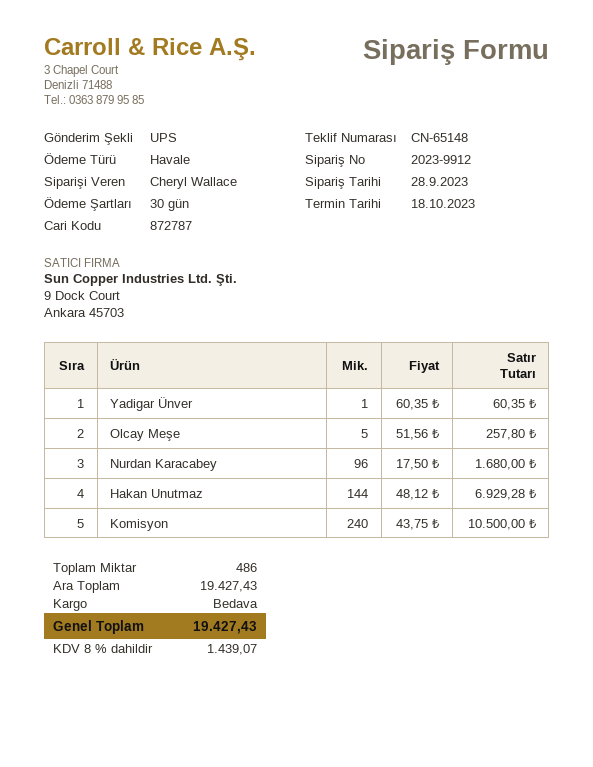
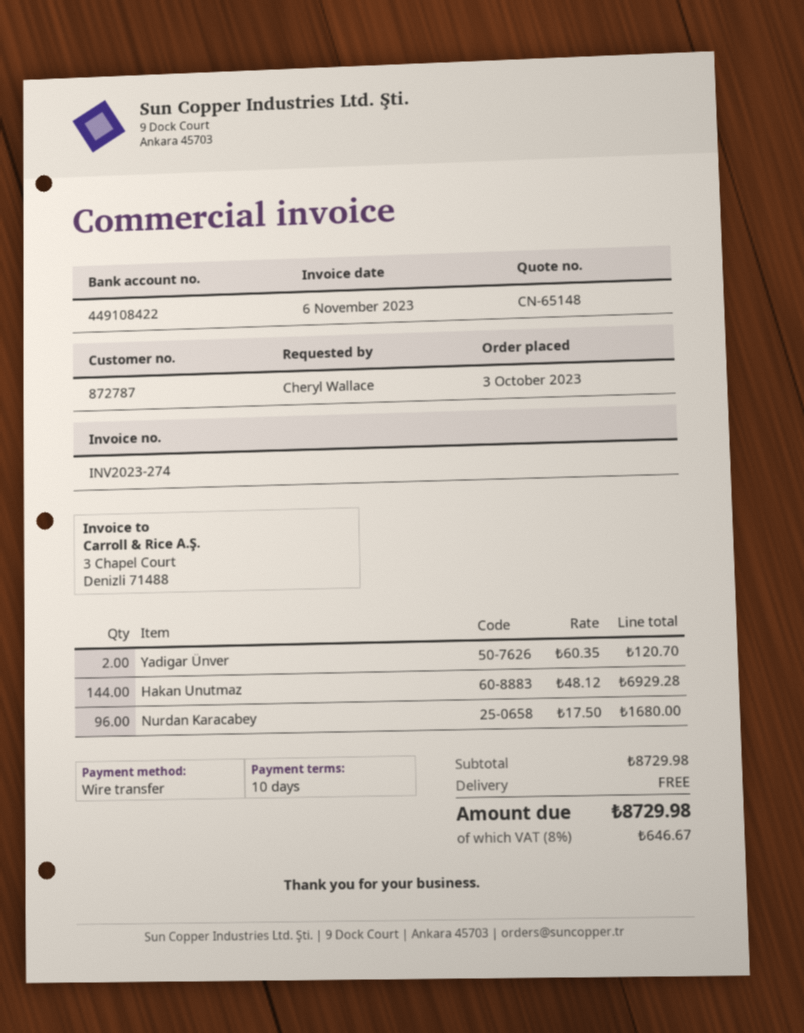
order date: 2023-09-28 -> 2023-10-03
payment terms: 30 days -> 10 days
Yadigar Ünver: 1 x 60.35 = 60.35 -> 2 x 60.35 = 120.70
Olcay Meşe: 5 x 51.56 = 257.80 -> none
Komisyon: 240 x 43.75 = 10500.00 -> none
subtotal: 19427.43 -> 8729.98
tax: 8% = 1439.07 -> 8% = 646.67
total: 19427.43 -> 8729.98

